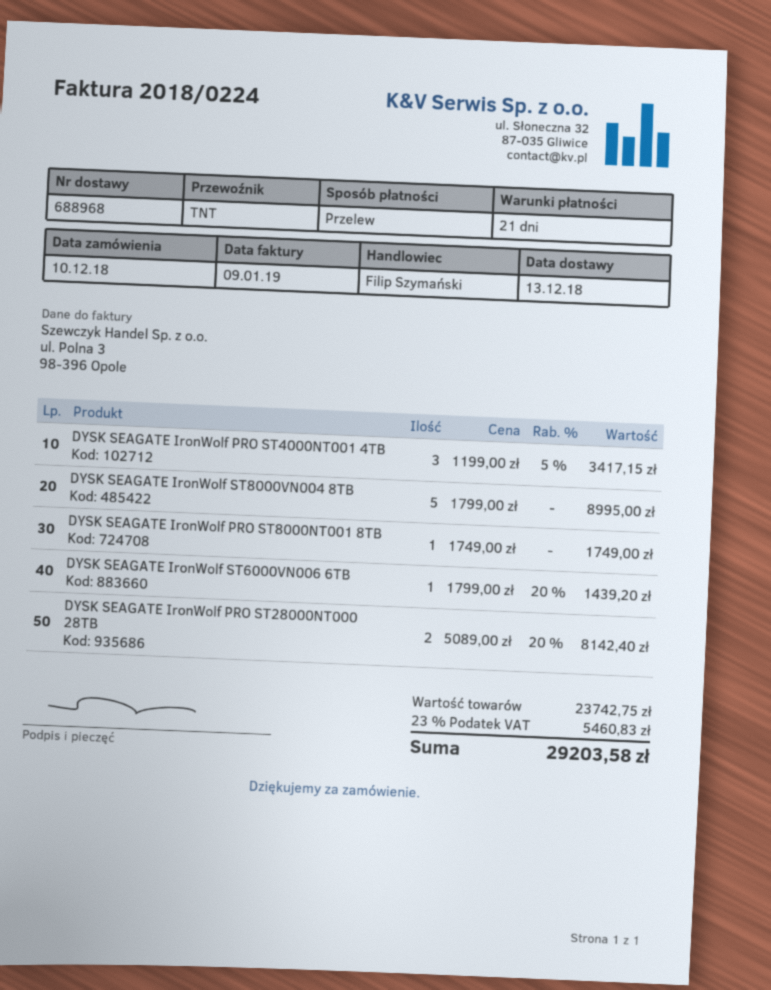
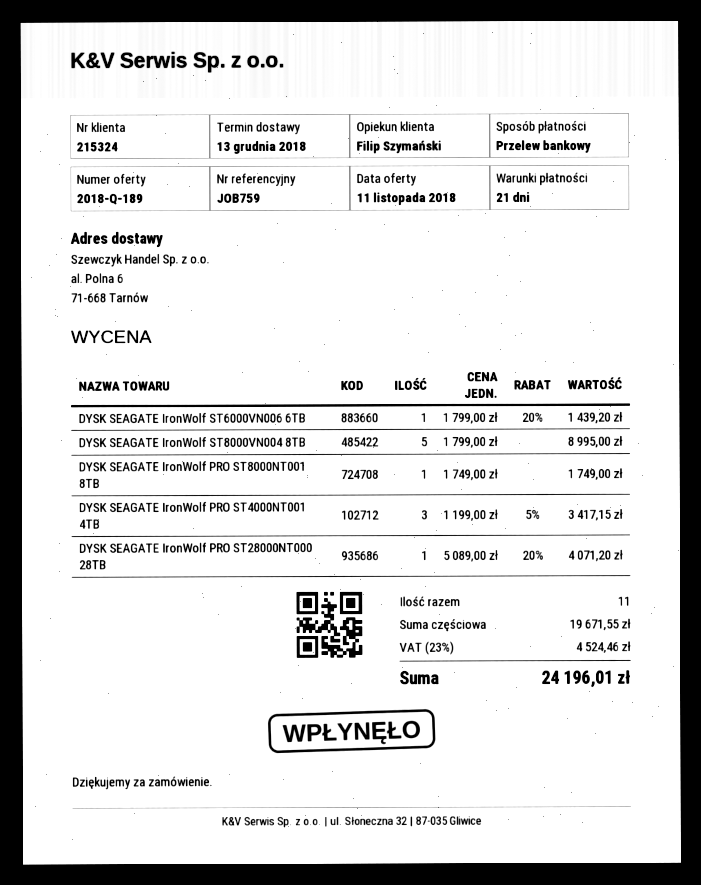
DYSK SEAGATE IronWolf PRO ST28000NT000 28TB: 2 x 5089.00 - 20% = 8142.40 -> 1 x 5089.00 - 20% = 4071.20
subtotal: 23742.75 -> 19671.55
tax: 23% = 5460.83 -> 23% = 4524.46
total: 29203.58 -> 24196.01

